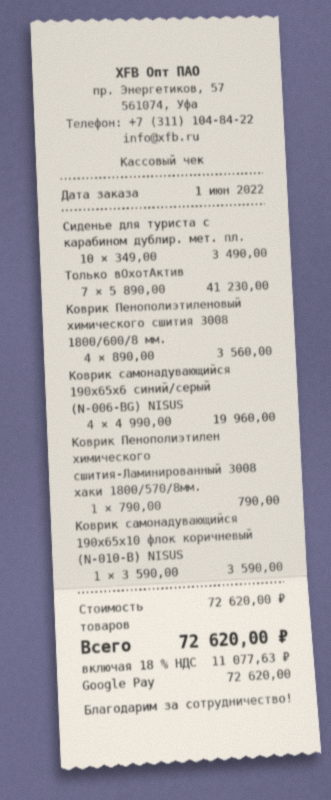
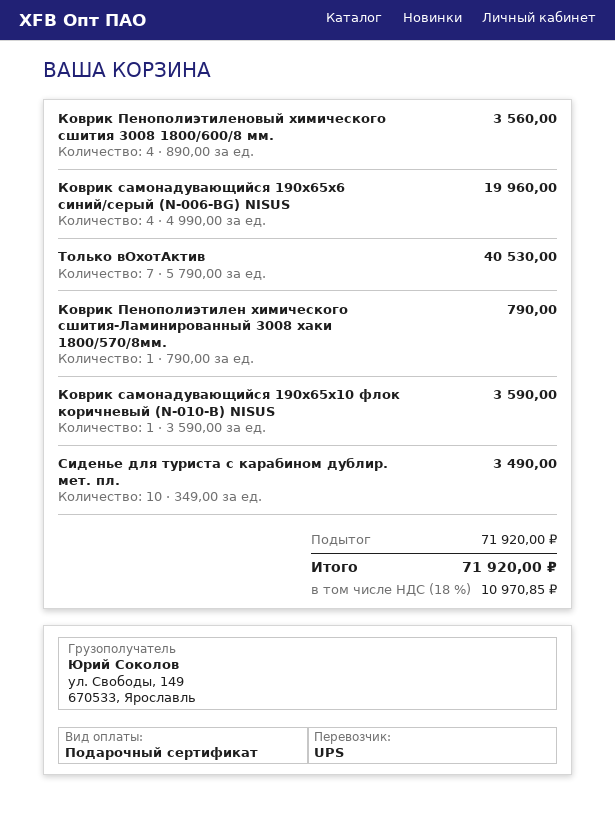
payment method: Google Pay -> gift card
Только вОхотАктив: 7 x 5890.00 = 41230.00 -> 7 x 5790.00 = 40530.00
subtotal: 72620.00 -> 71920.00
tax: 18% = 11077.63 -> 18% = 10970.85
total: 72620.00 -> 71920.00

